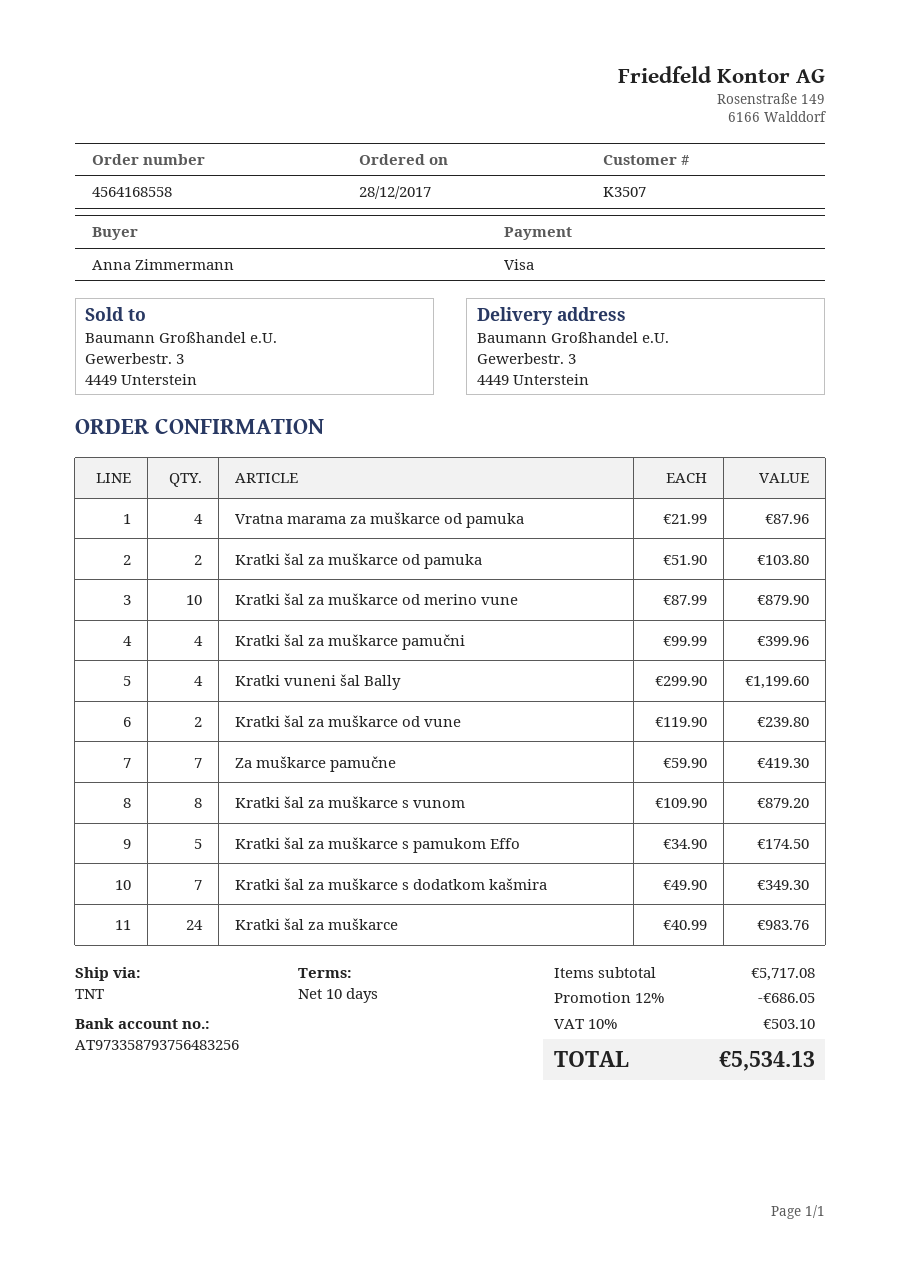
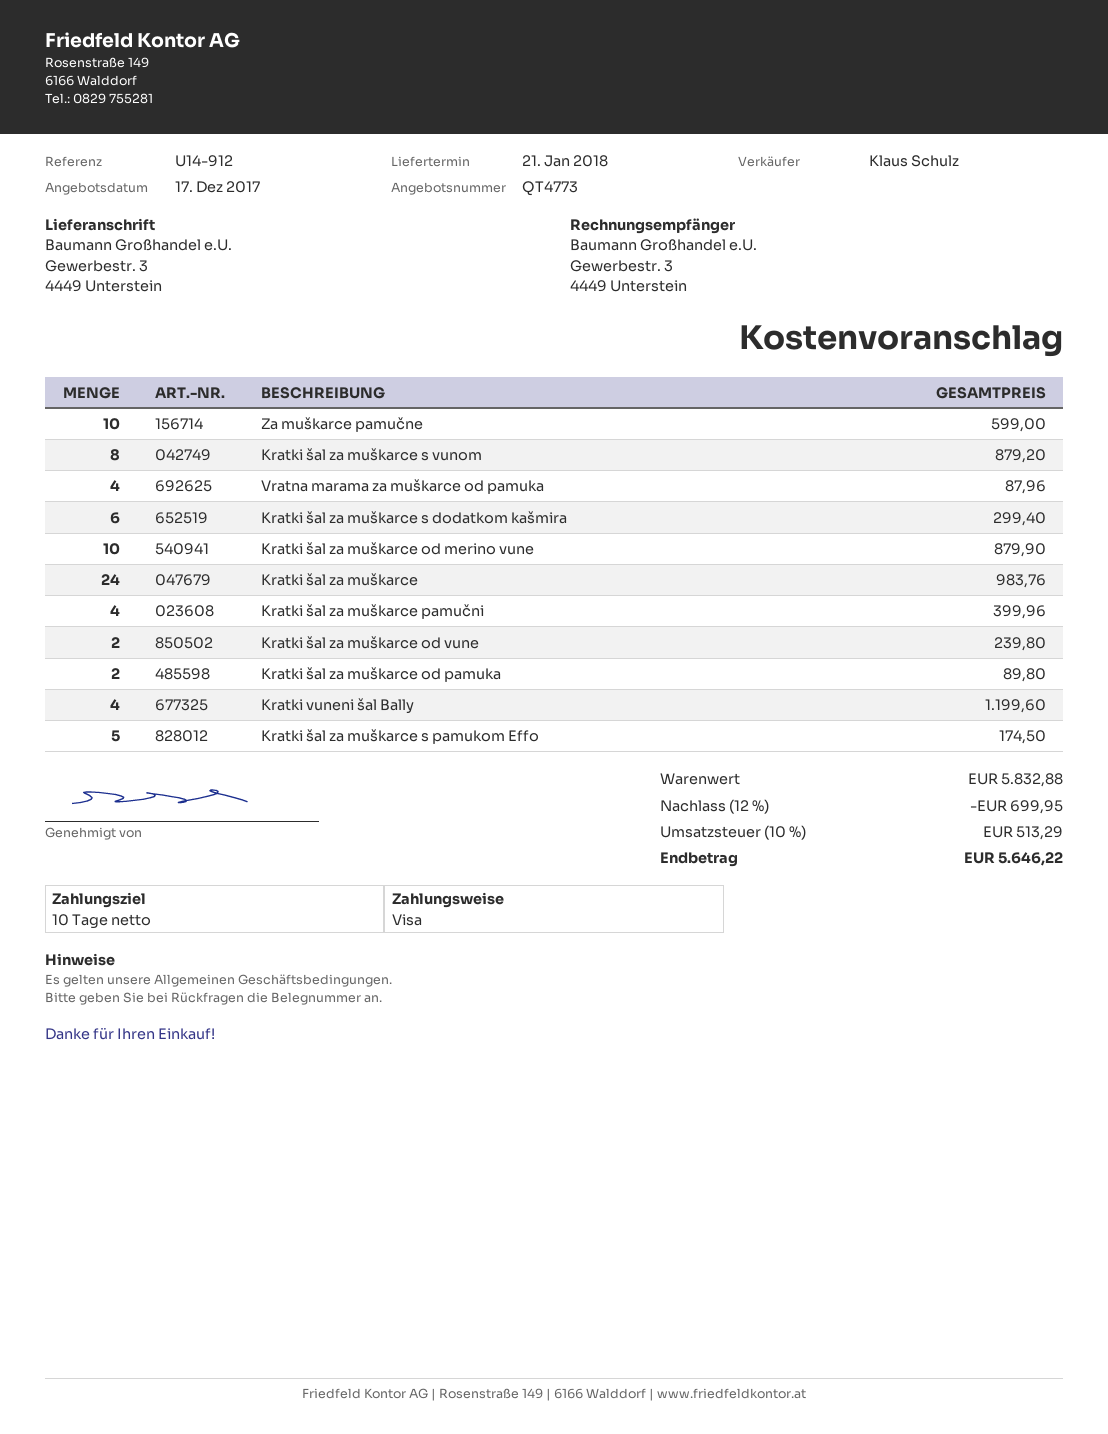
Kratki šal za muškarce od pamuka: 2 for 103.80 -> 2 for 89.80
Za muškarce pamučne: 7 for 419.30 -> 10 for 599.00
Kratki šal za muškarce s dodatkom kašmira: 7 for 349.30 -> 6 for 299.40
subtotal: 5717.08 -> 5832.88
discount: 12% = 686.05 -> 12% = 699.95
tax: 10% = 503.10 -> 10% = 513.29
total: 5534.13 -> 5646.22

